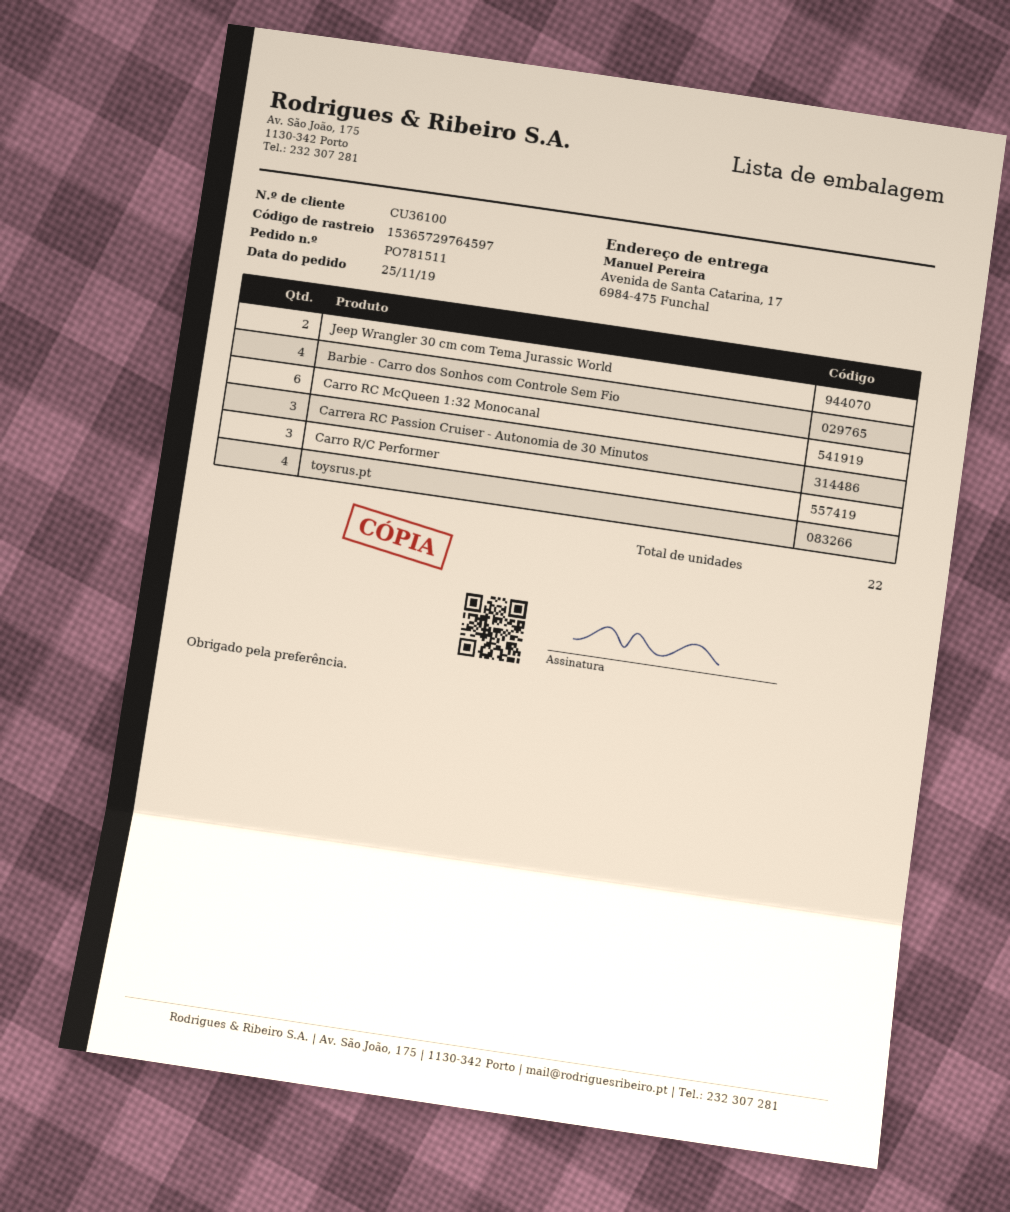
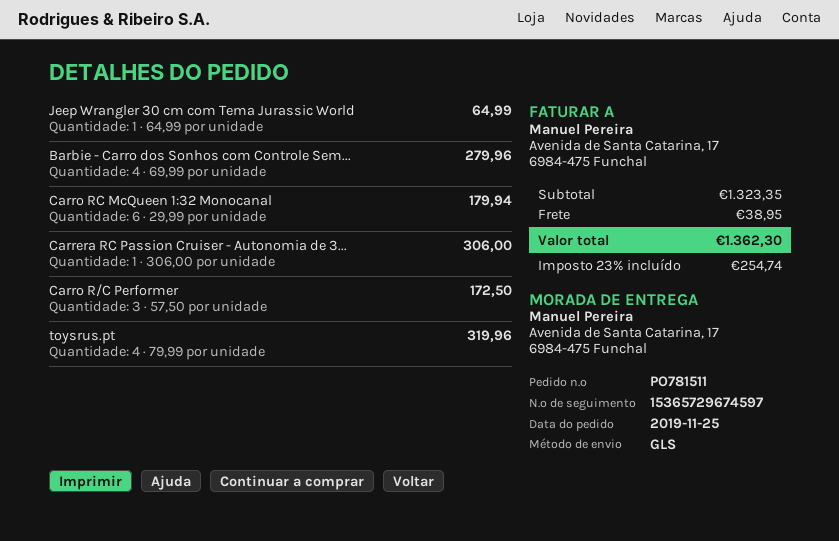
tracking number: 15365729764597 -> 15365729674597
Jeep Wrangler 30 cm com Tema Jurassic World: 2 -> 1
Carrera RC Passion Cruiser - Autonomia de 30 Minutos: 3 -> 1

